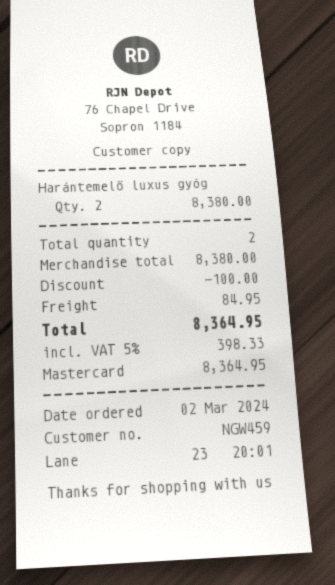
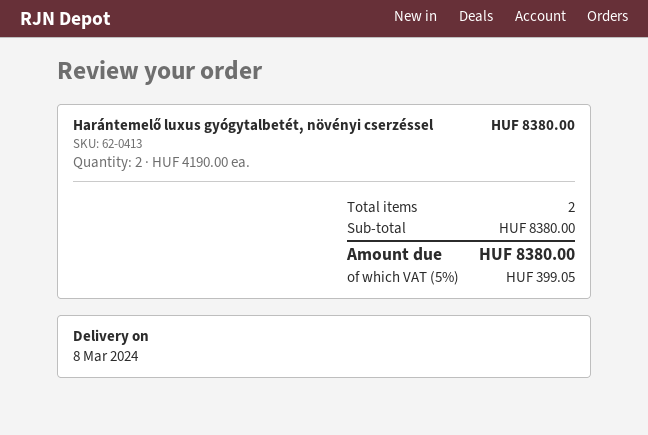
discount: 100.00 -> none
shipping: 84.95 -> none
tax: 5% = 398.33 -> 5% = 399.05
total: 8364.95 -> 8380.00

